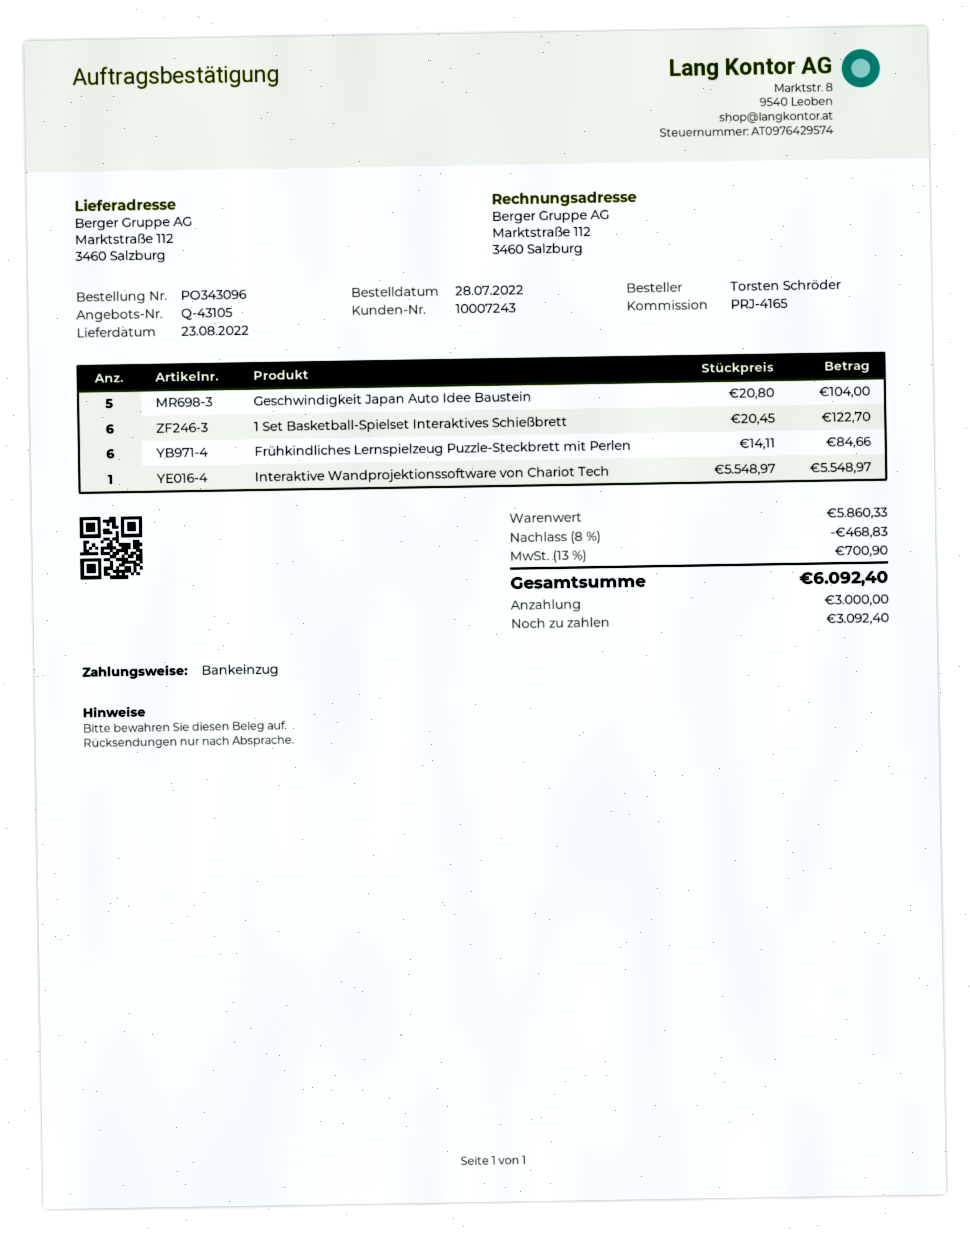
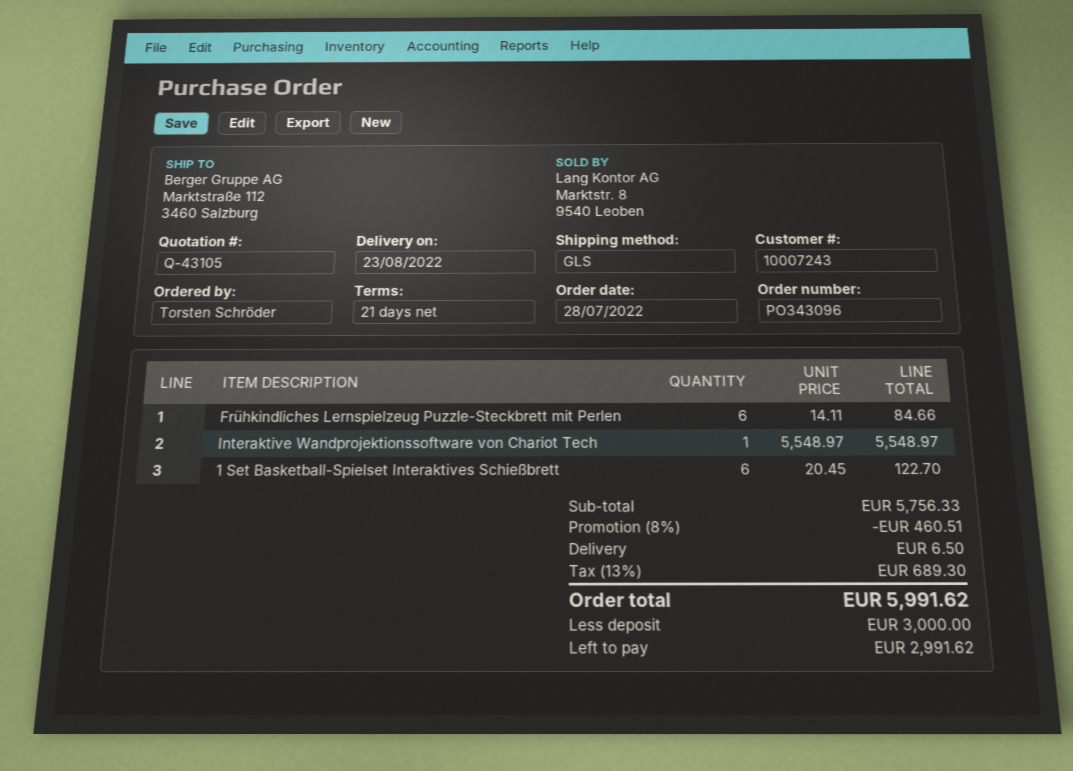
Geschwindigkeit Japan Auto Idee Baustein: 5 x 20.80 = 104.00 -> none
subtotal: 5860.33 -> 5756.33
discount: 8% = 468.83 -> 8% = 460.51
shipping: none -> 6.50
tax: 13% = 700.90 -> 13% = 689.30
total: 6092.40 -> 5991.62
balance: 3092.40 -> 2991.62

